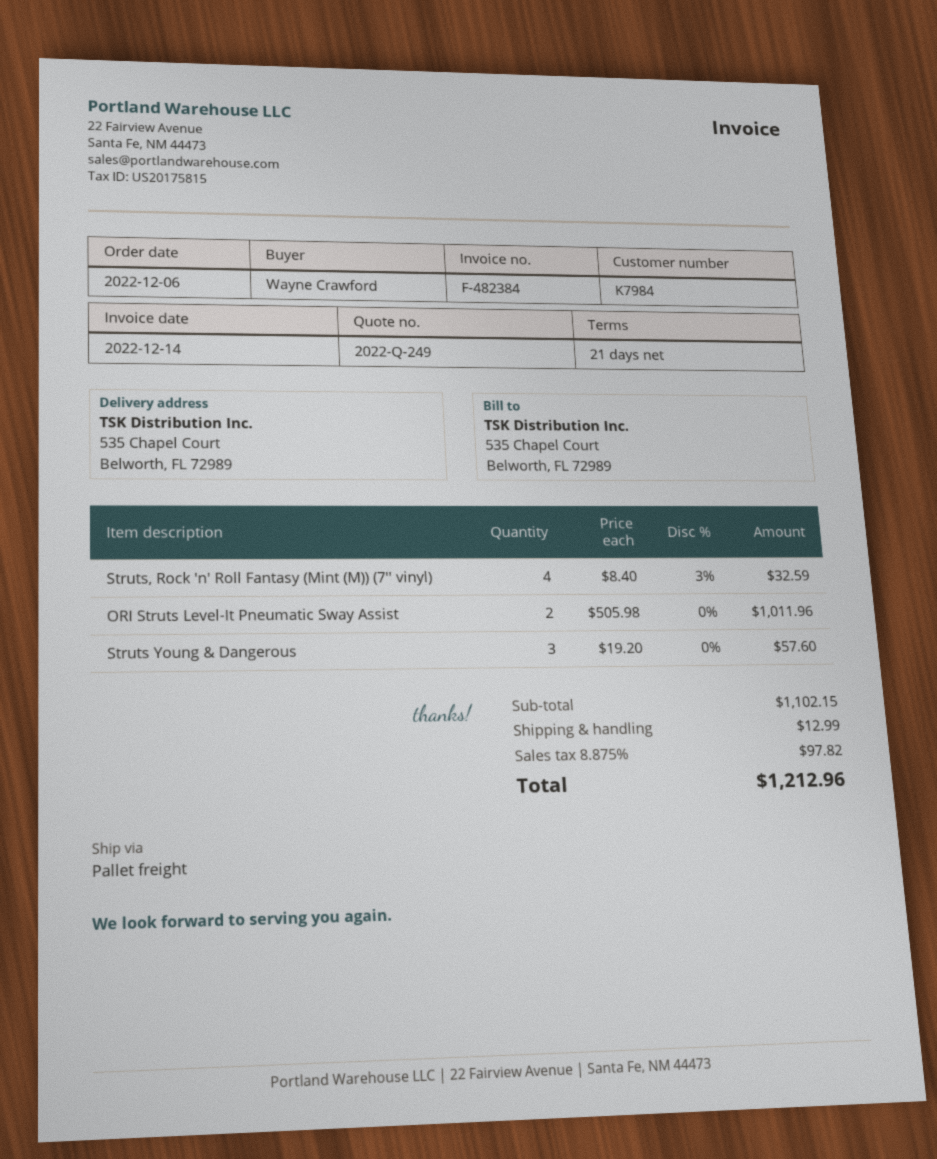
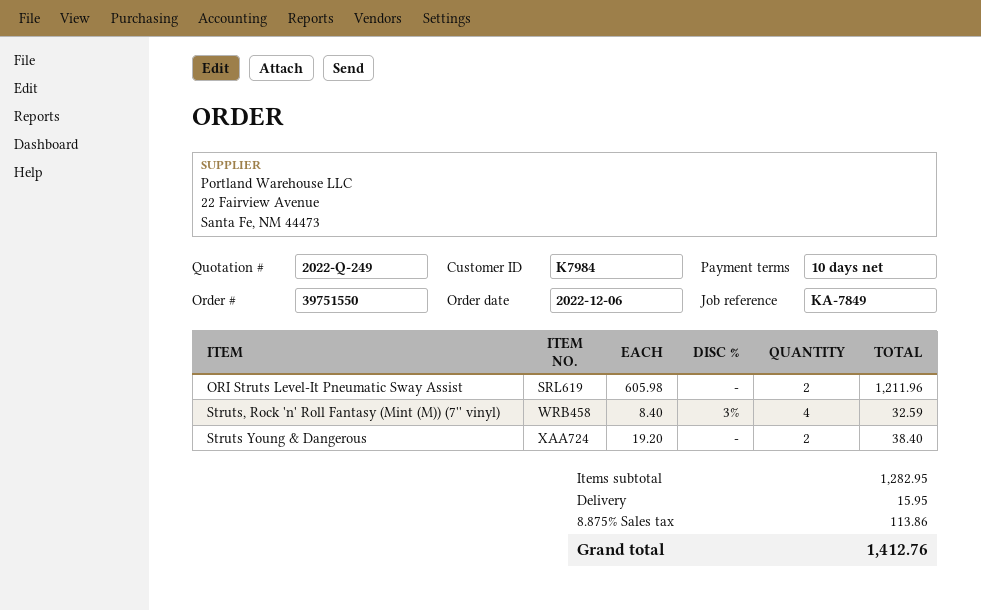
payment terms: 21 days -> 10 days
ORI Struts Level-It Pneumatic Sway Assist: 2 x 505.98 = 1011.96 -> 2 x 605.98 = 1211.96
Struts Young & Dangerous: 3 x 19.20 = 57.60 -> 2 x 19.20 = 38.40
subtotal: 1102.15 -> 1282.95
shipping: 12.99 -> 15.95
tax: 8.875% = 97.82 -> 8.875% = 113.86
total: 1212.96 -> 1412.76

